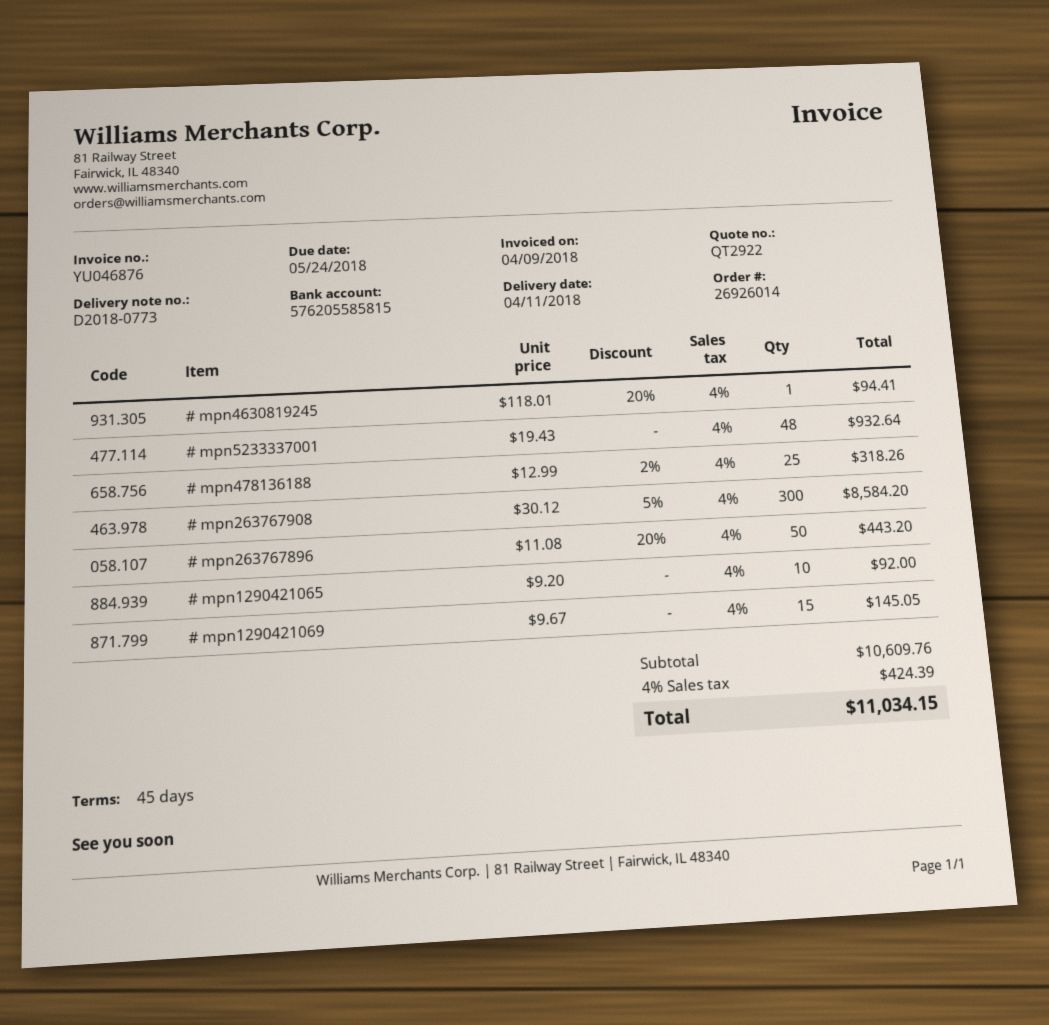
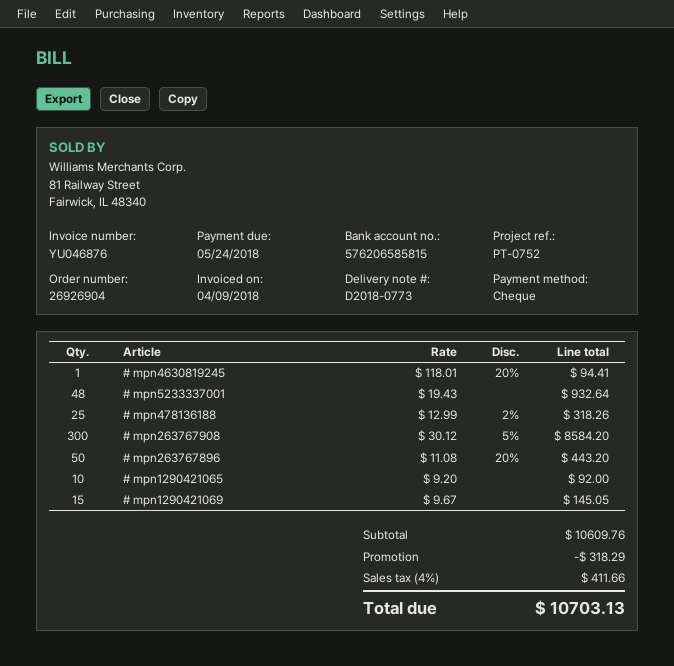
order number: 26926014 -> 26926904
bank account: 576205585815 -> 576206585815
discount: none -> 318.29
tax: 4% = 424.39 -> 4% = 411.66
total: 11034.15 -> 10703.13

